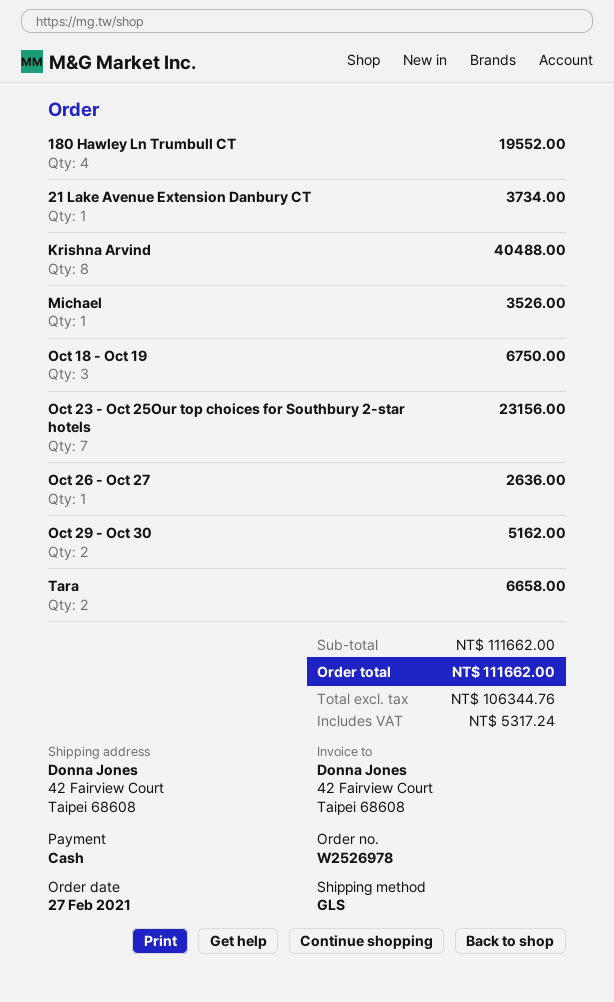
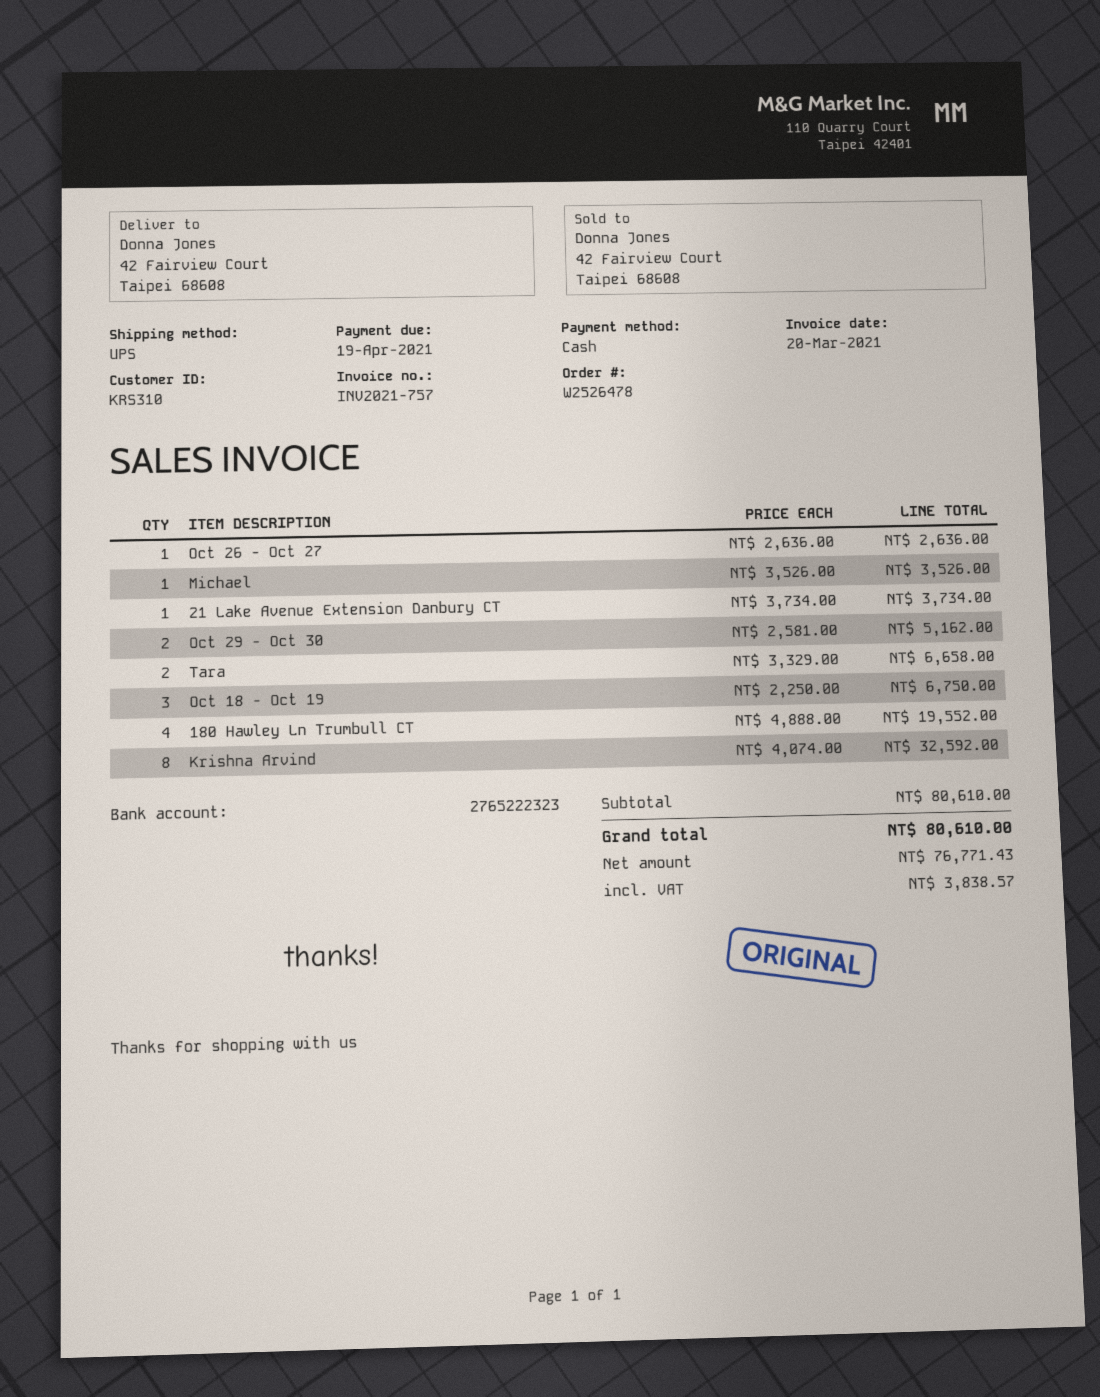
order number: W2526978 -> W2526478
shipping method: GLS -> UPS
Krishna Arvind: 8 for 40488.00 -> 8 for 32592.00
Oct 23 - Oct 25Our top choices for Southbury 2-star hotels: 7 for 23156.00 -> none
subtotal: 111662.00 -> 80610.00
net: 106344.76 -> 76771.43
tax: 5317.24 -> 3838.57
total: 111662.00 -> 80610.00

